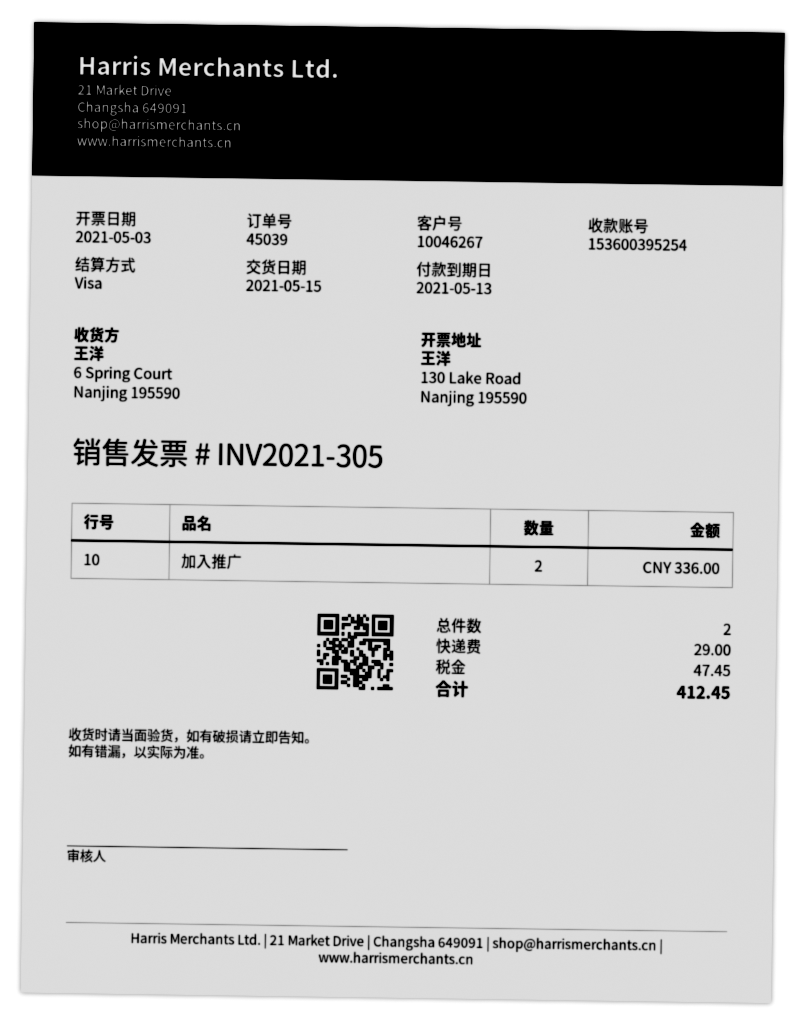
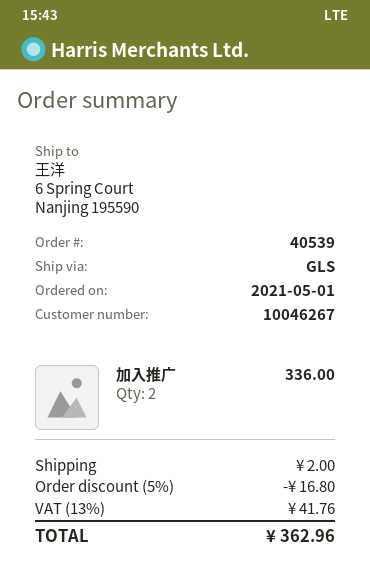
order number: 45039 -> 40539
discount: none -> 5% = 16.80
shipping: 29.00 -> 2.00
tax: 47.45 -> 41.76
total: 412.45 -> 362.96

